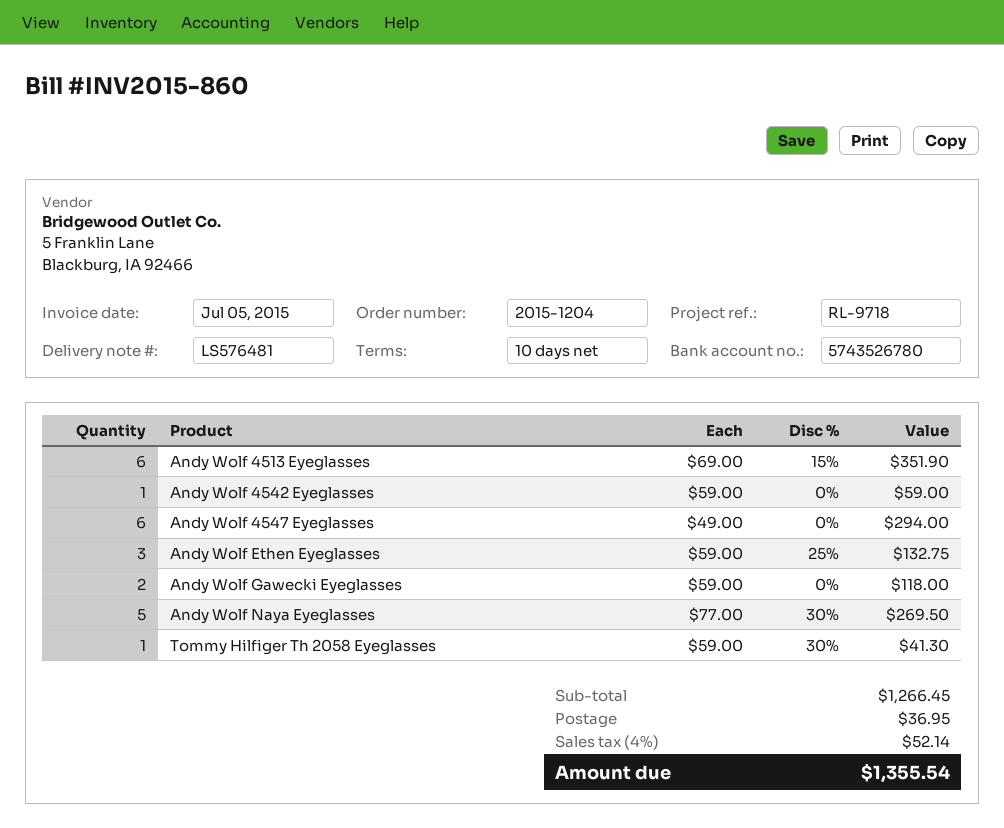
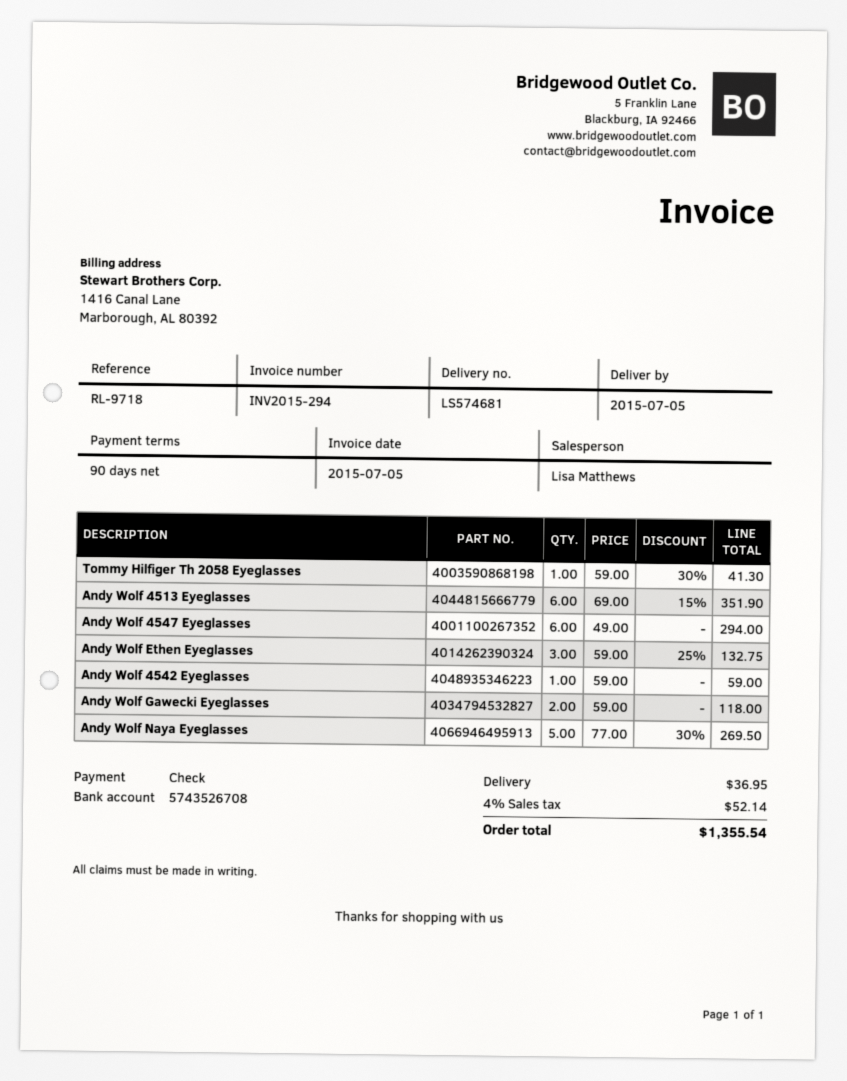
delivery note number: LS576481 -> LS574681
invoice number: INV2015-860 -> INV2015-294
payment terms: 10 days -> 90 days
bank account: 5743526780 -> 5743526708

